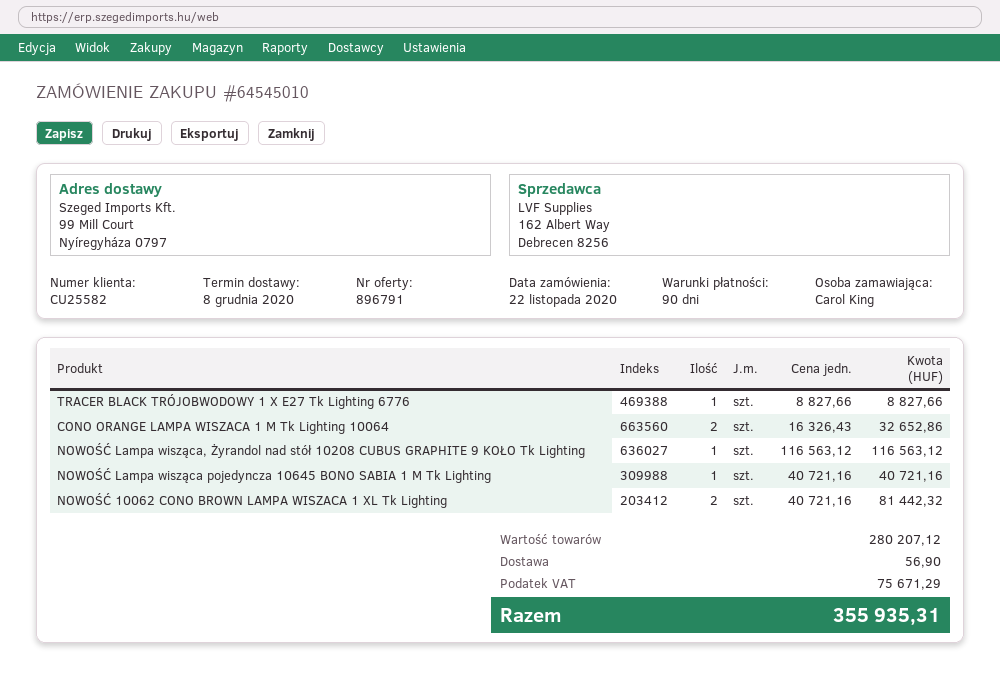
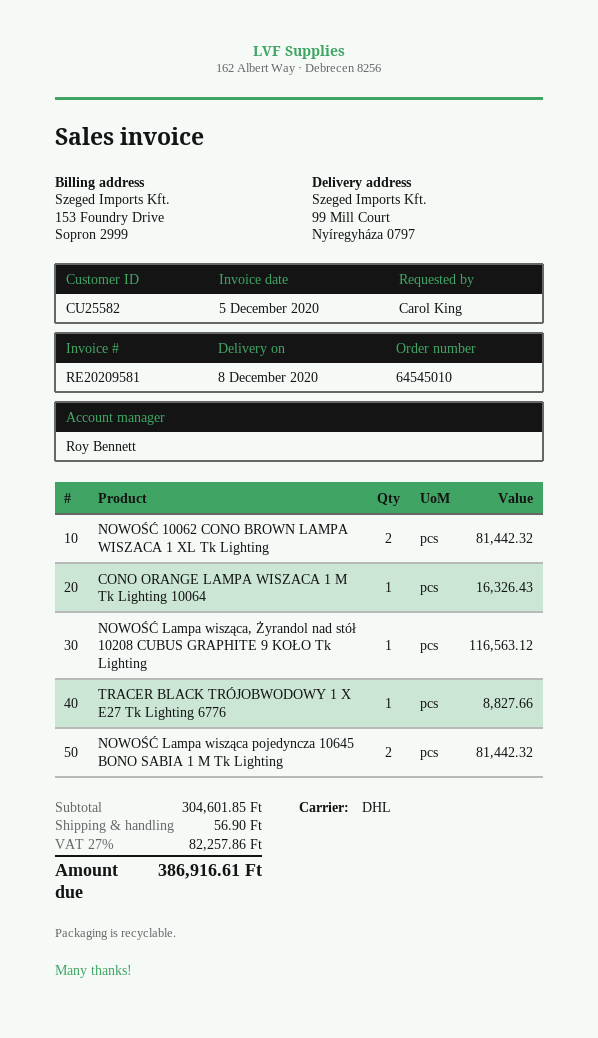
CONO ORANGE LAMPA WISZACA 1 M Tk Lighting 10064: 2 for 32652.86 -> 1 for 16326.43
NOWOŚĆ Lampa wisząca pojedyncza 10645 BONO SABIA 1 M Tk Lighting: 1 for 40721.16 -> 2 for 81442.32
subtotal: 280207.12 -> 304601.85
tax: 75671.29 -> 82257.86
total: 355935.31 -> 386916.61

